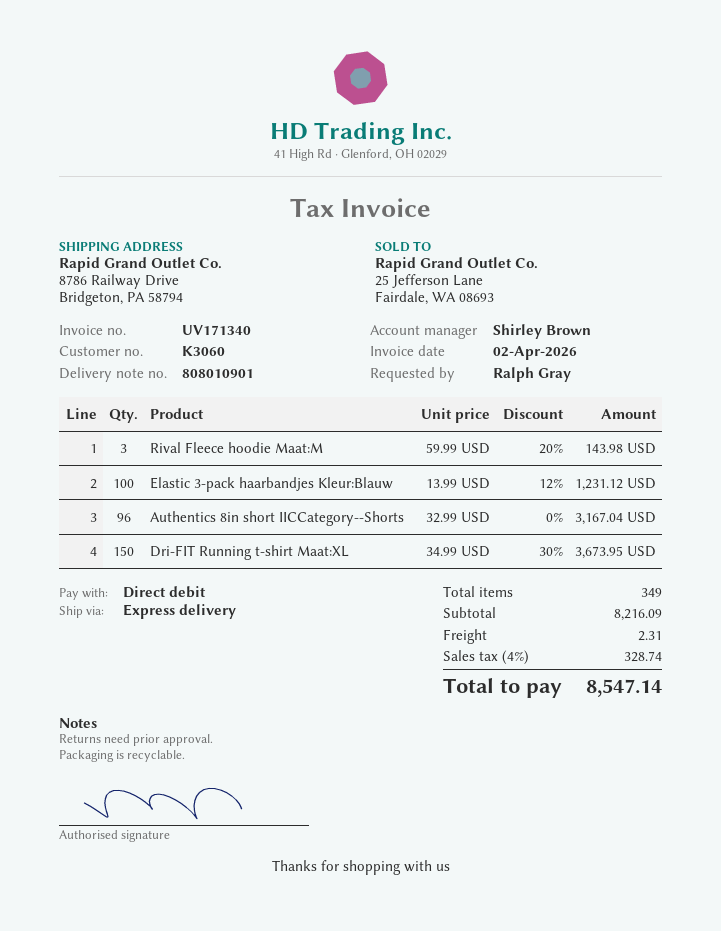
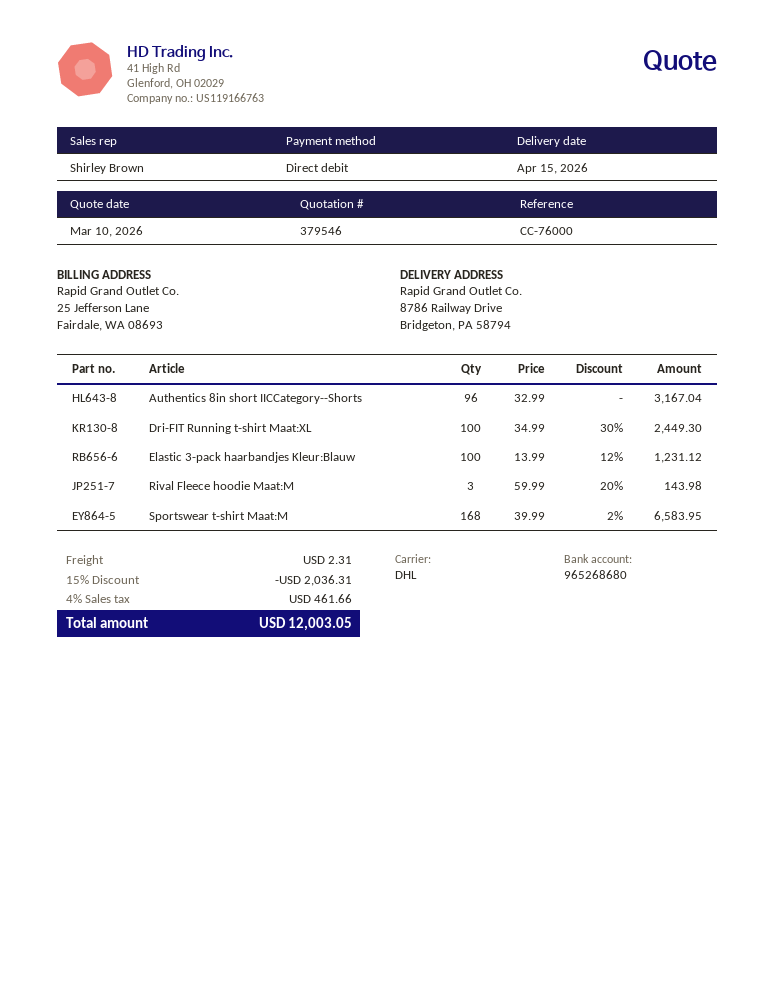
shipping method: express -> DHL
Dri-FIT Running t-shirt Maat:XL: 150 x 34.99 - 30% = 3673.95 -> 100 x 34.99 - 30% = 2449.30
Sportswear t-shirt Maat:M: none -> 168 x 39.99 - 2% = 6583.95
discount: none -> 15% = 2036.31
tax: 4% = 328.74 -> 4% = 461.66
total: 8547.14 -> 12003.05

